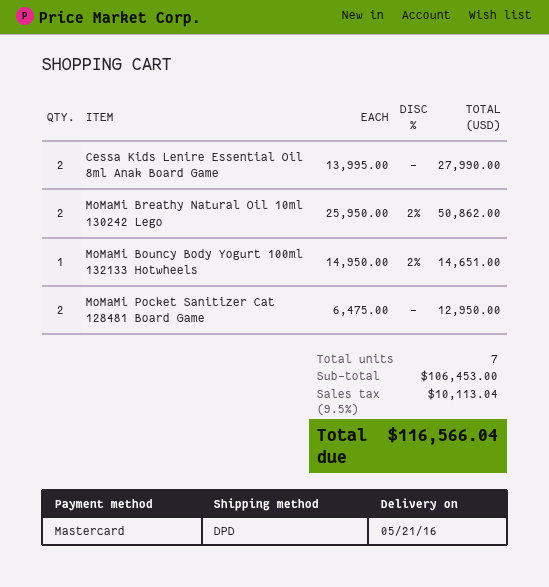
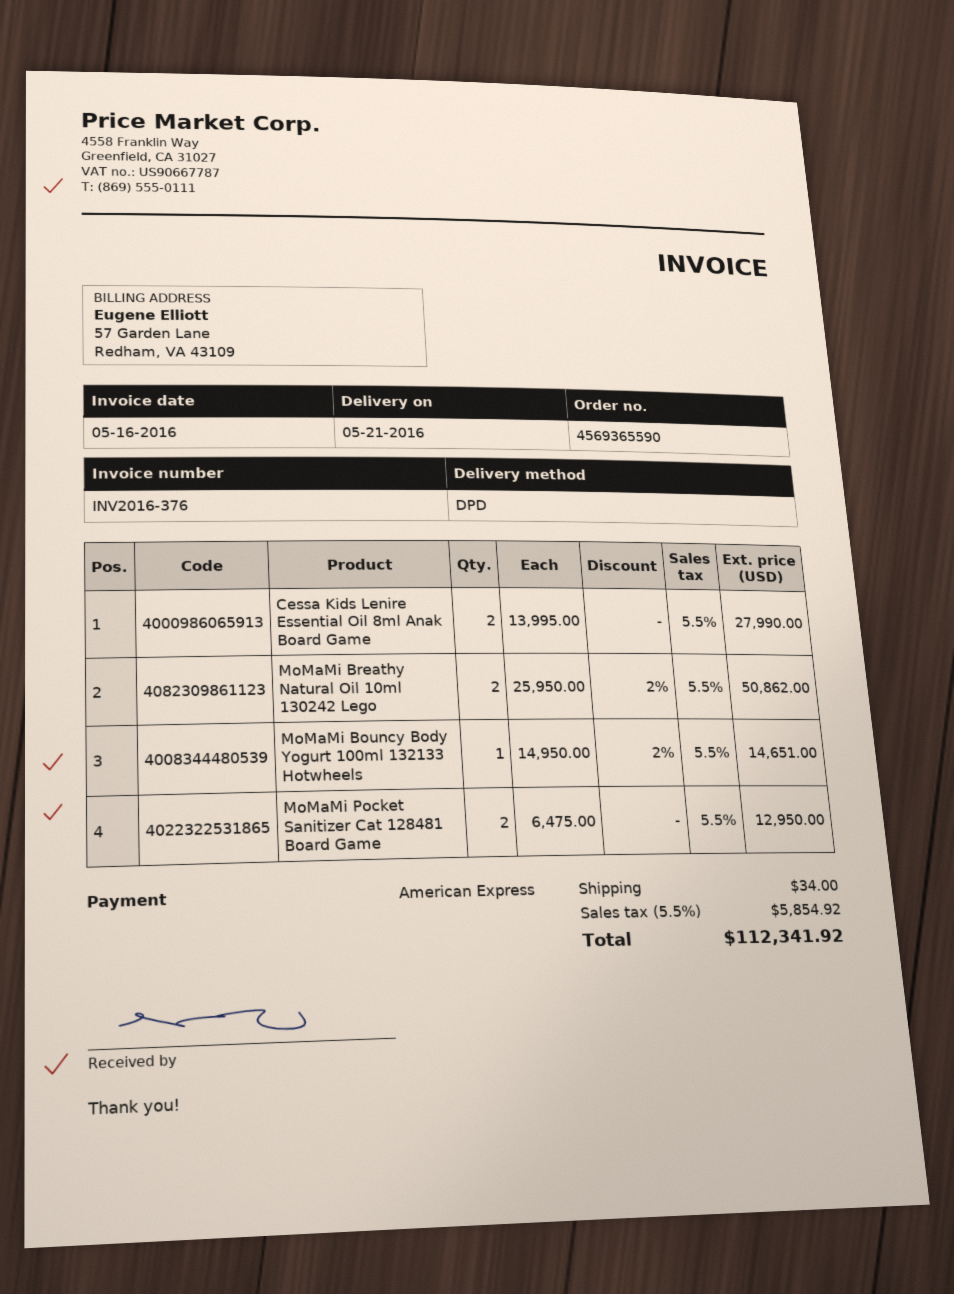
payment method: Mastercard -> American Express
shipping: none -> 34.00
tax: 9.5% = 10113.04 -> 5.5% = 5854.92
total: 116566.04 -> 112341.92

